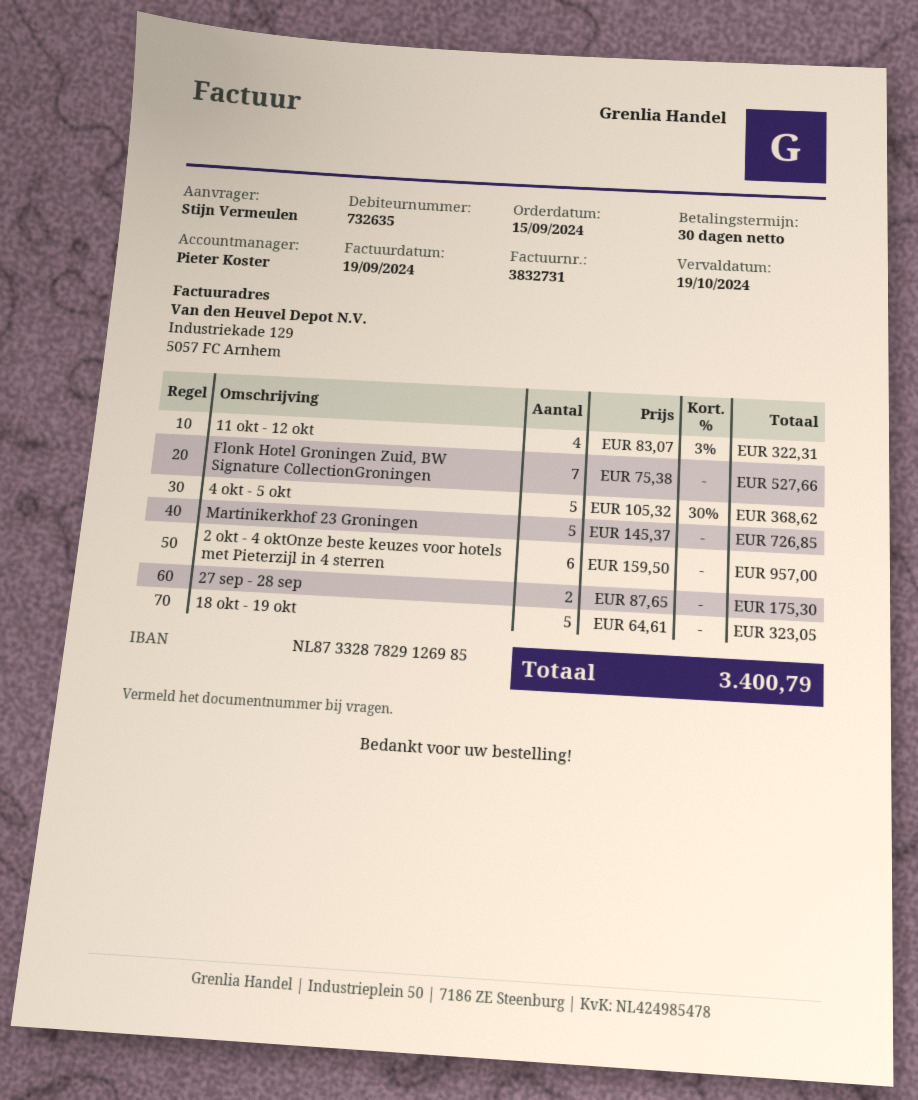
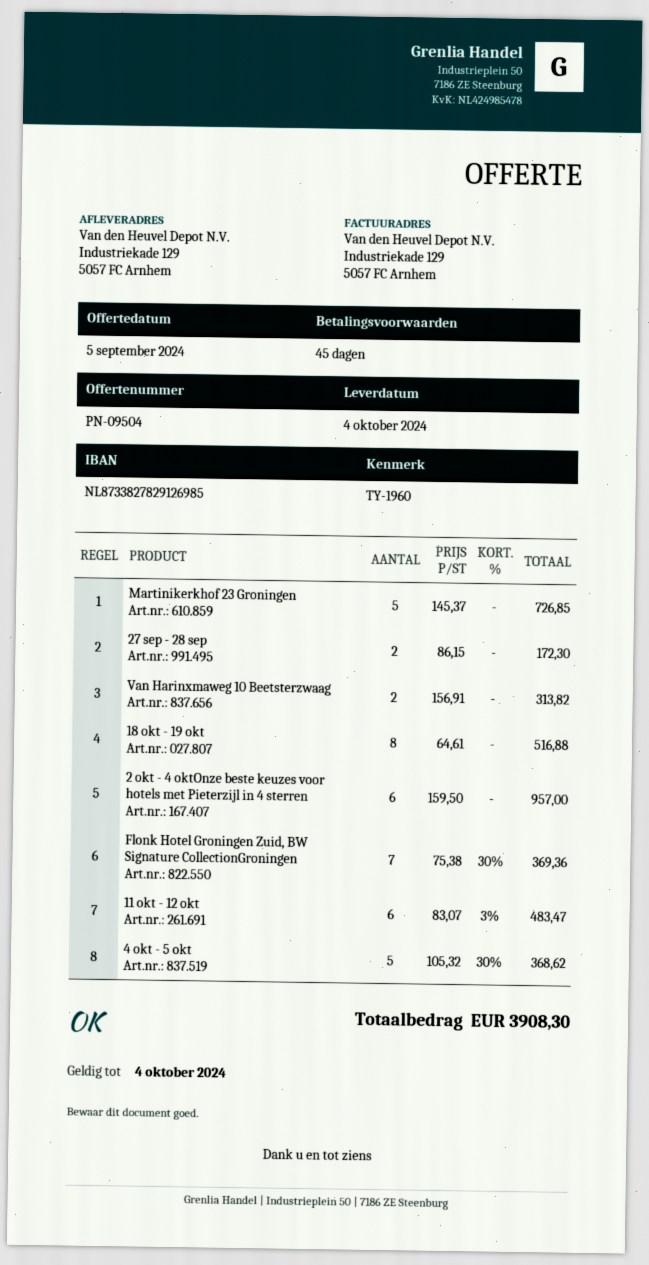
payment terms: 30 days -> 45 days
bank account: NL8733287829126985 -> NL8733827829126985
11 okt - 12 okt: 4 x 83.07 - 3% = 322.31 -> 6 x 83.07 - 3% = 483.47
Flonk Hotel Groningen Zuid, BW Signature CollectionGroningen: 7 x 75.38 = 527.66 -> 7 x 75.38 - 30% = 369.36
27 sep - 28 sep: 2 x 87.65 = 175.30 -> 2 x 86.15 = 172.30
18 okt - 19 okt: 5 x 64.61 = 323.05 -> 8 x 64.61 = 516.88
Van Harinxmaweg 10 Beetsterzwaag: none -> 2 x 156.91 = 313.82
total: 3400.79 -> 3908.30

